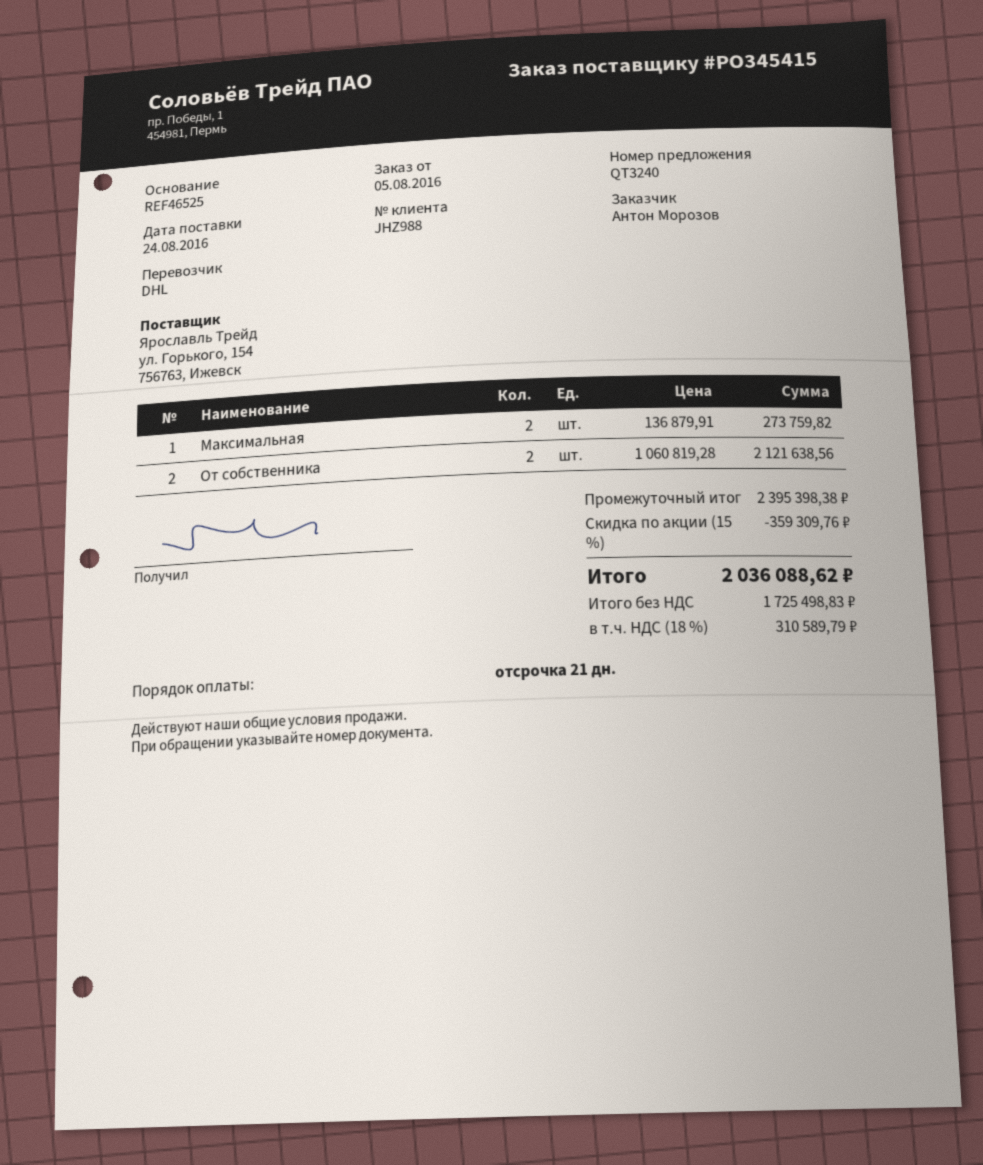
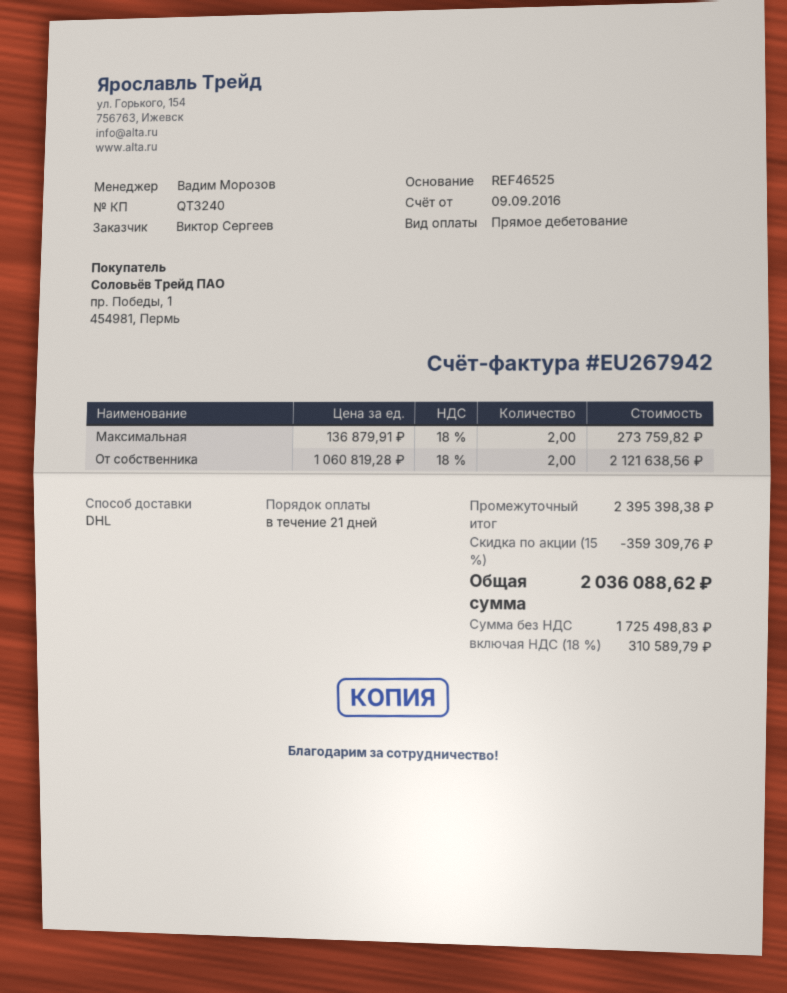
ordered by: Антон Морозов -> Виктор Сергеев

